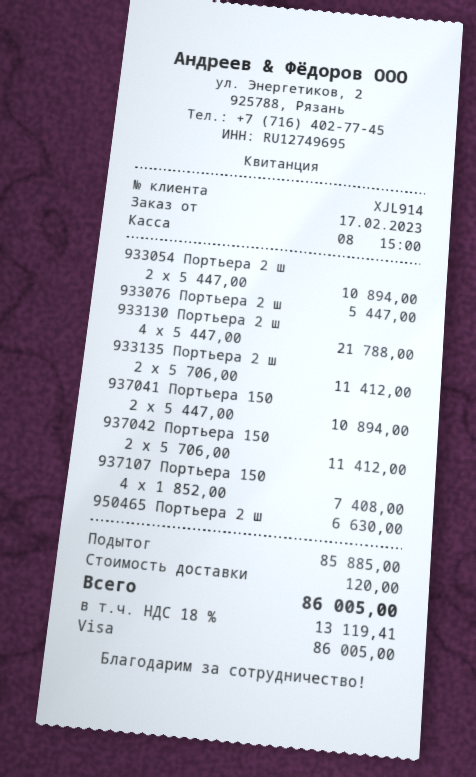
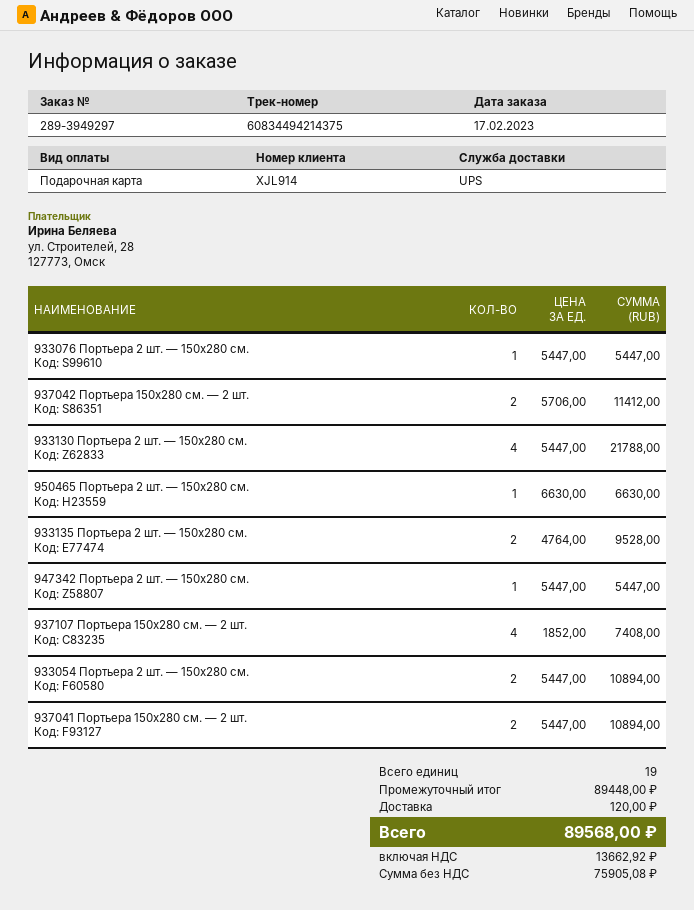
payment method: Visa -> gift card
933135 Портьера 2 ш: 2 x 5706.00 = 11412.00 -> 2 x 4764.00 = 9528.00
947342 Портьера 2 шт. — 150х280 см.: none -> 1 x 5447.00 = 5447.00
subtotal: 85885.00 -> 89448.00
tax: 13119.41 -> 13662.92
total: 86005.00 -> 89568.00

